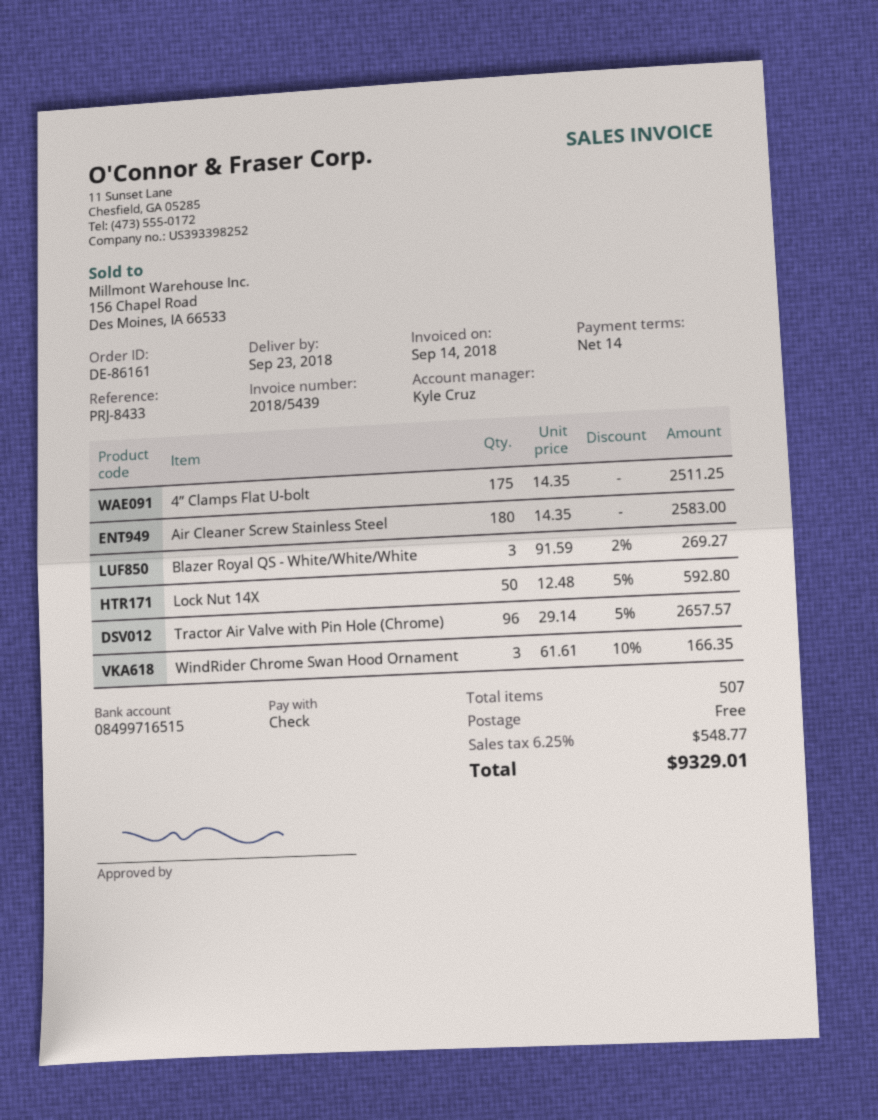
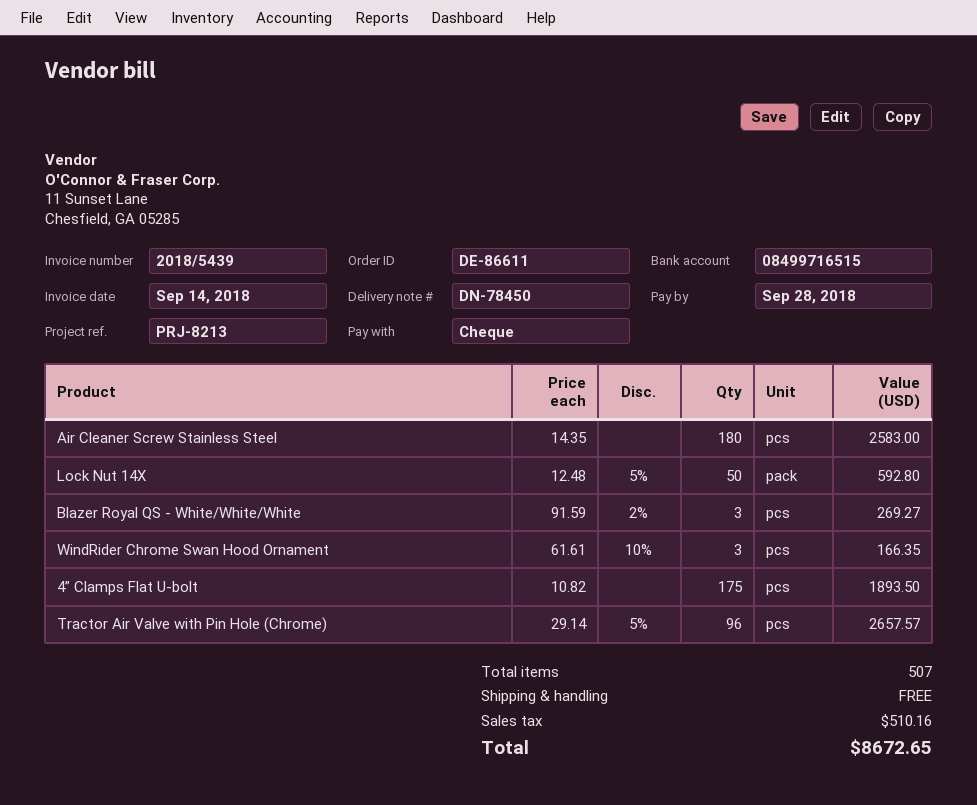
order number: DE-86161 -> DE-86611
reference: PRJ-8433 -> PRJ-8213
4” Clamps Flat U-bolt: 175 x 14.35 = 2511.25 -> 175 x 10.82 = 1893.50
tax: 548.77 -> 510.16
total: 9329.01 -> 8672.65

